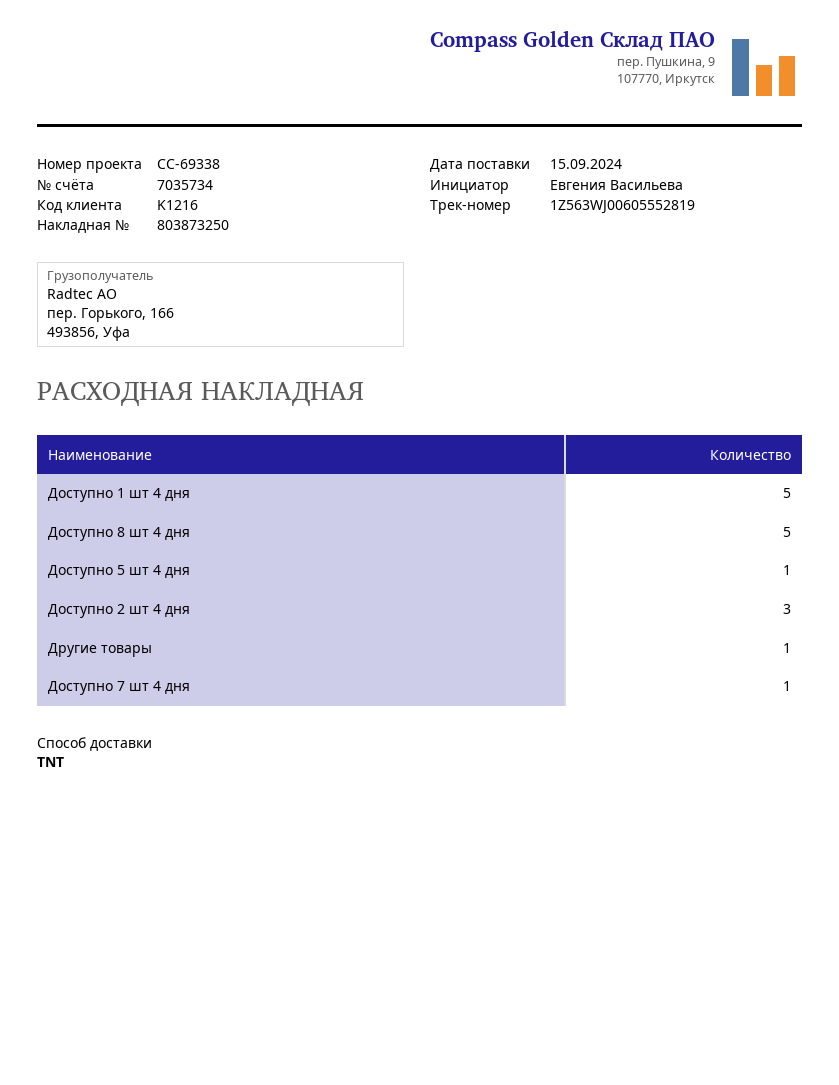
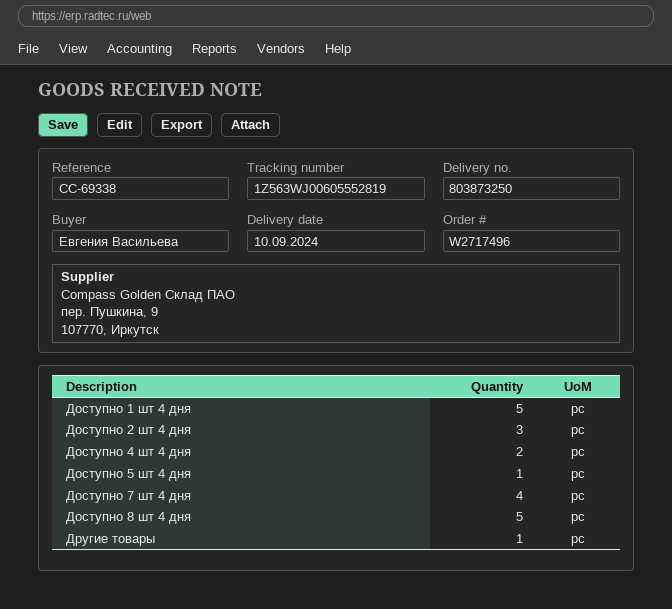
delivery date: 2024-09-15 -> 2024-09-10
Доступно 7 шт 4 дня: 1 -> 4
Доступно 4 шт 4 дня: none -> 2

